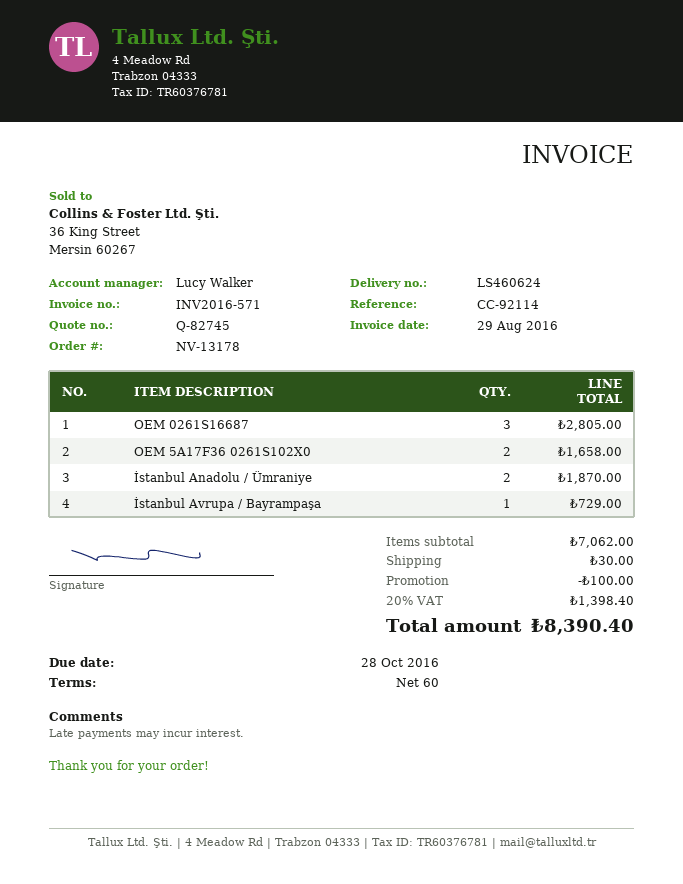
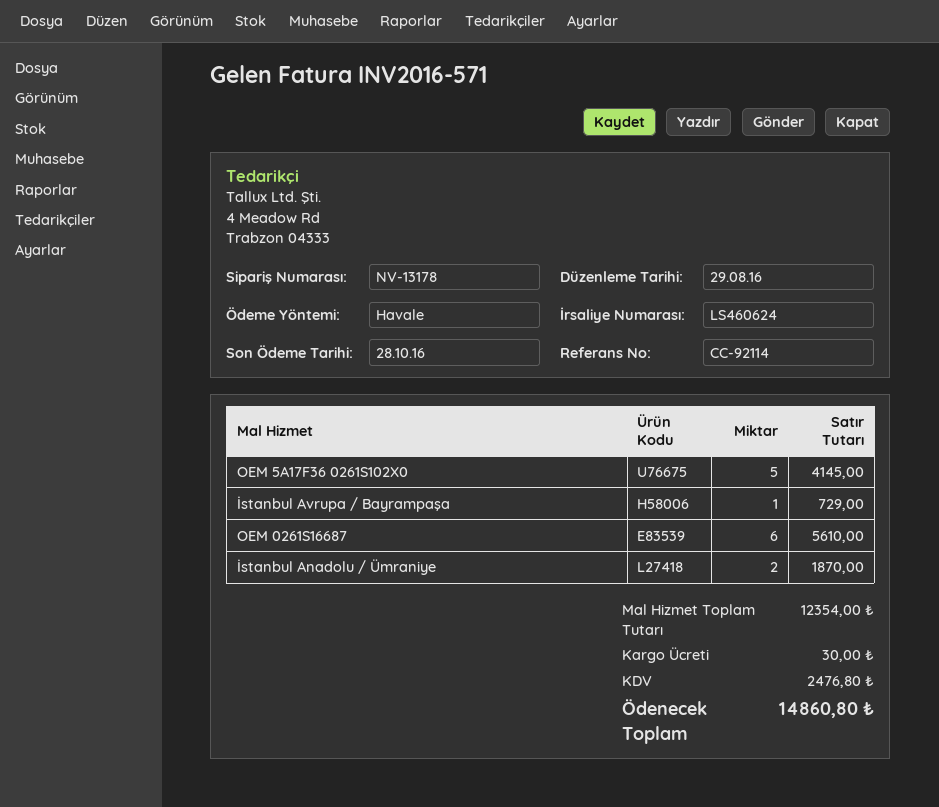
OEM 0261S16687: 3 for 2805.00 -> 6 for 5610.00
OEM 5A17F36 0261S102X0: 2 for 1658.00 -> 5 for 4145.00
subtotal: 7062.00 -> 12354.00
discount: 100.00 -> none
tax: 1398.40 -> 2476.80
total: 8390.40 -> 14860.80

